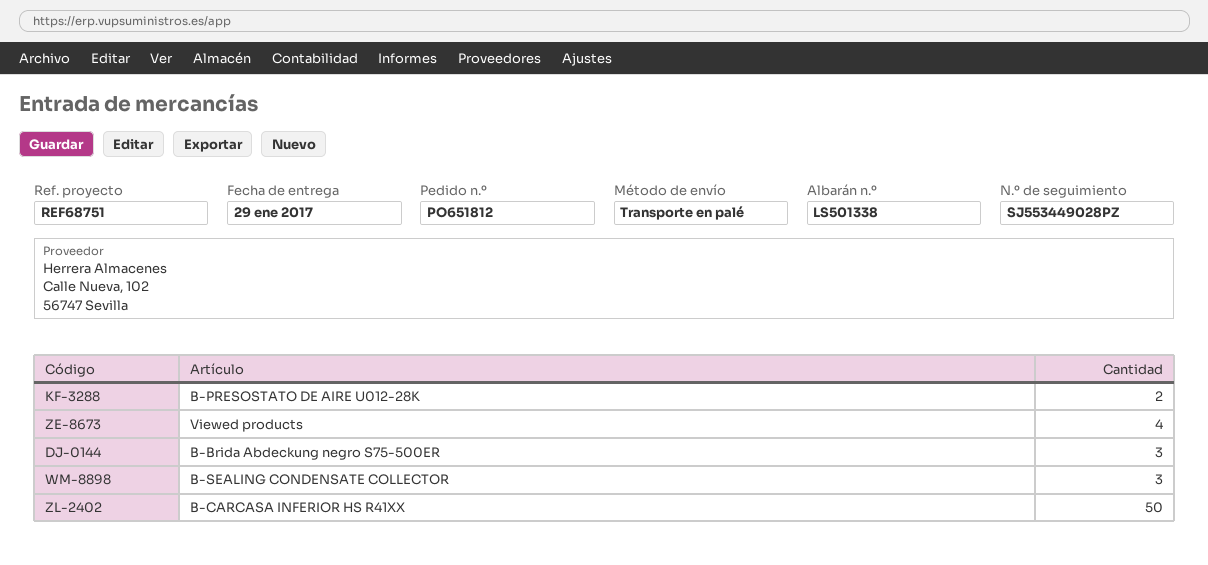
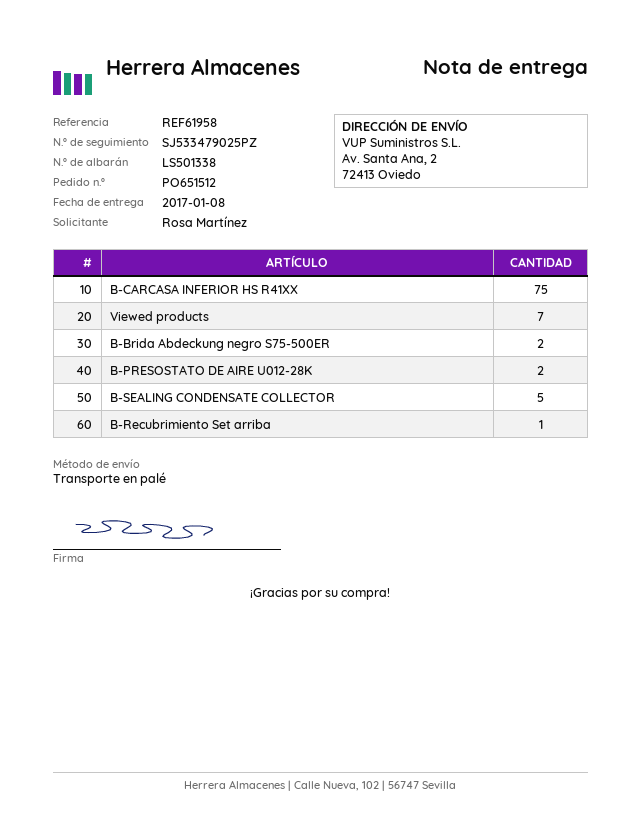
order number: PO651812 -> PO651512
delivery date: 2017-01-29 -> 2017-01-08
reference: REF68751 -> REF61958
tracking number: SJ553449028PZ -> SJ533479025PZ
Viewed products: 4 -> 7
B-Brida Abdeckung negro S75-500ER: 3 -> 2
B-SEALING CONDENSATE COLLECTOR: 3 -> 5
B-CARCASA INFERIOR HS R41XX: 50 -> 75
B-Recubrimiento Set arriba: none -> 1

